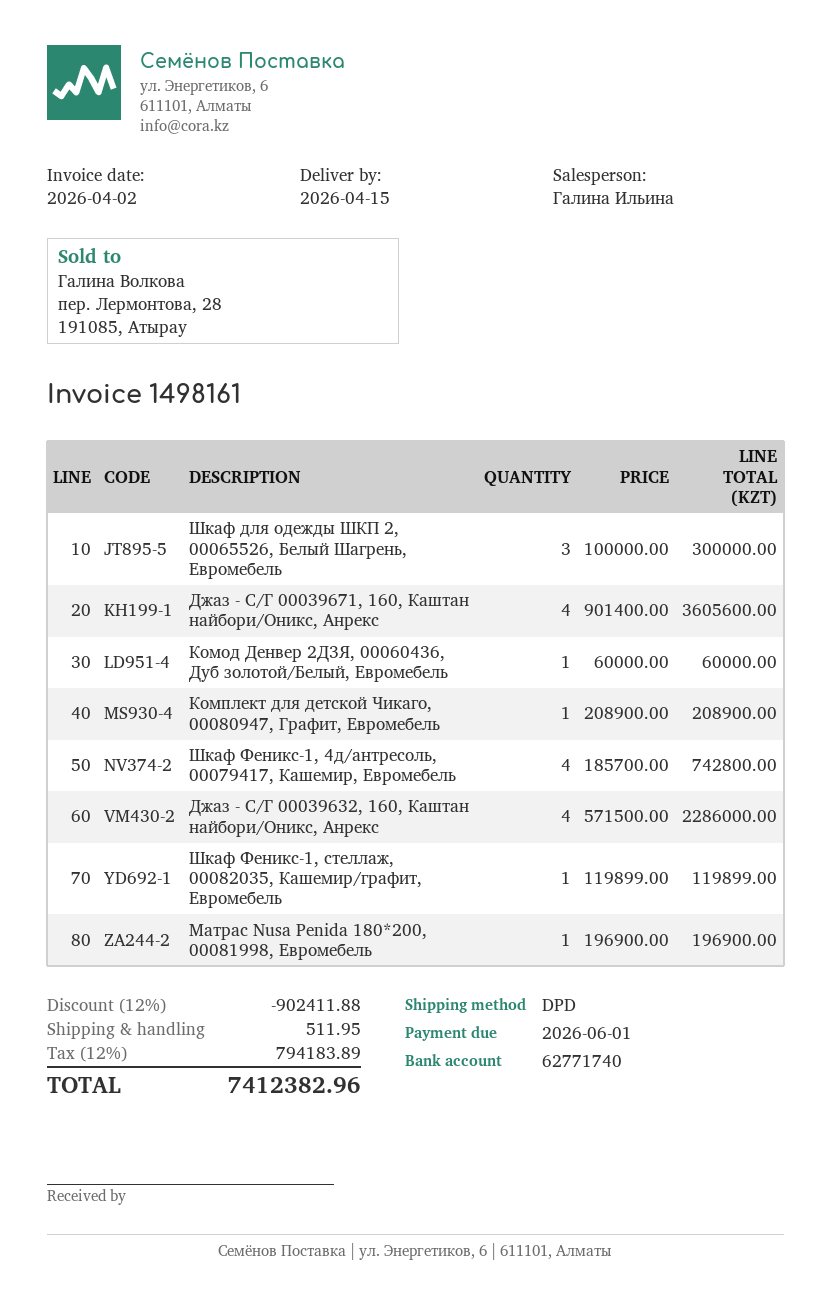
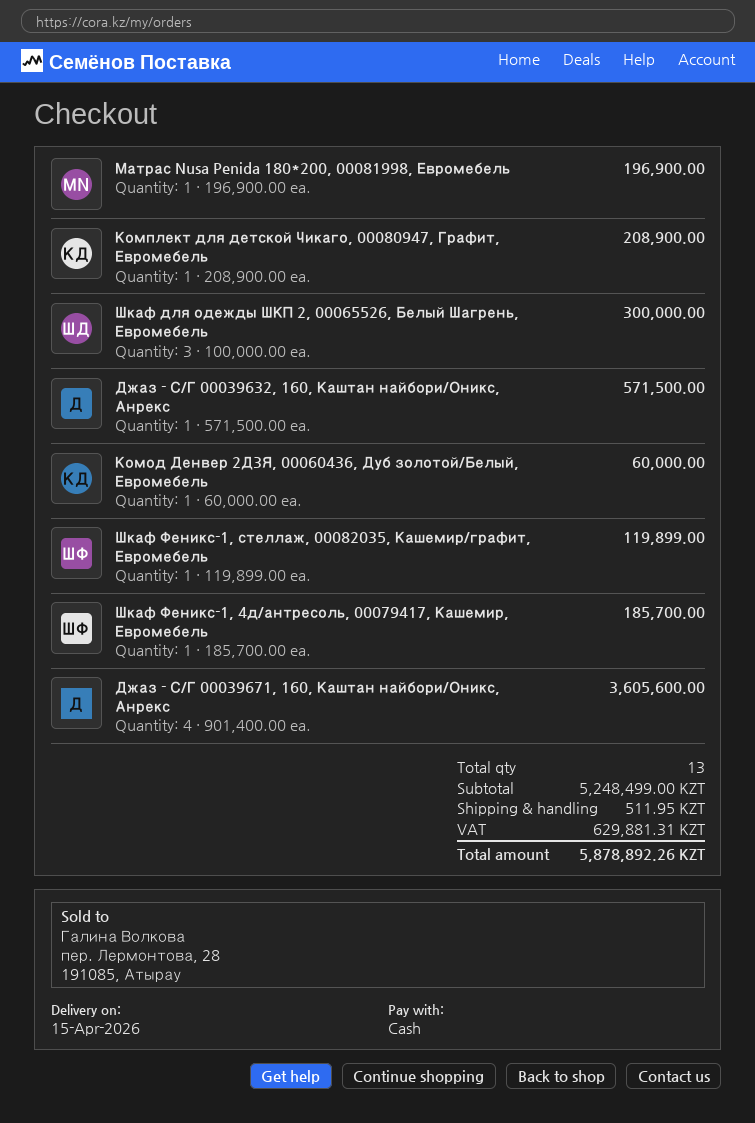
Шкаф Феникс-1, 4д/антресоль, 00079417, Кашемир, Евромебель: 4 x 185700.00 = 742800.00 -> 1 x 185700.00 = 185700.00
Джаз - С/Г 00039632, 160, Каштан найбори/Оникс, Анрекс: 4 x 571500.00 = 2286000.00 -> 1 x 571500.00 = 571500.00
discount: 12% = 902411.88 -> none
tax: 794183.89 -> 629881.31
total: 7412382.96 -> 5878892.26

